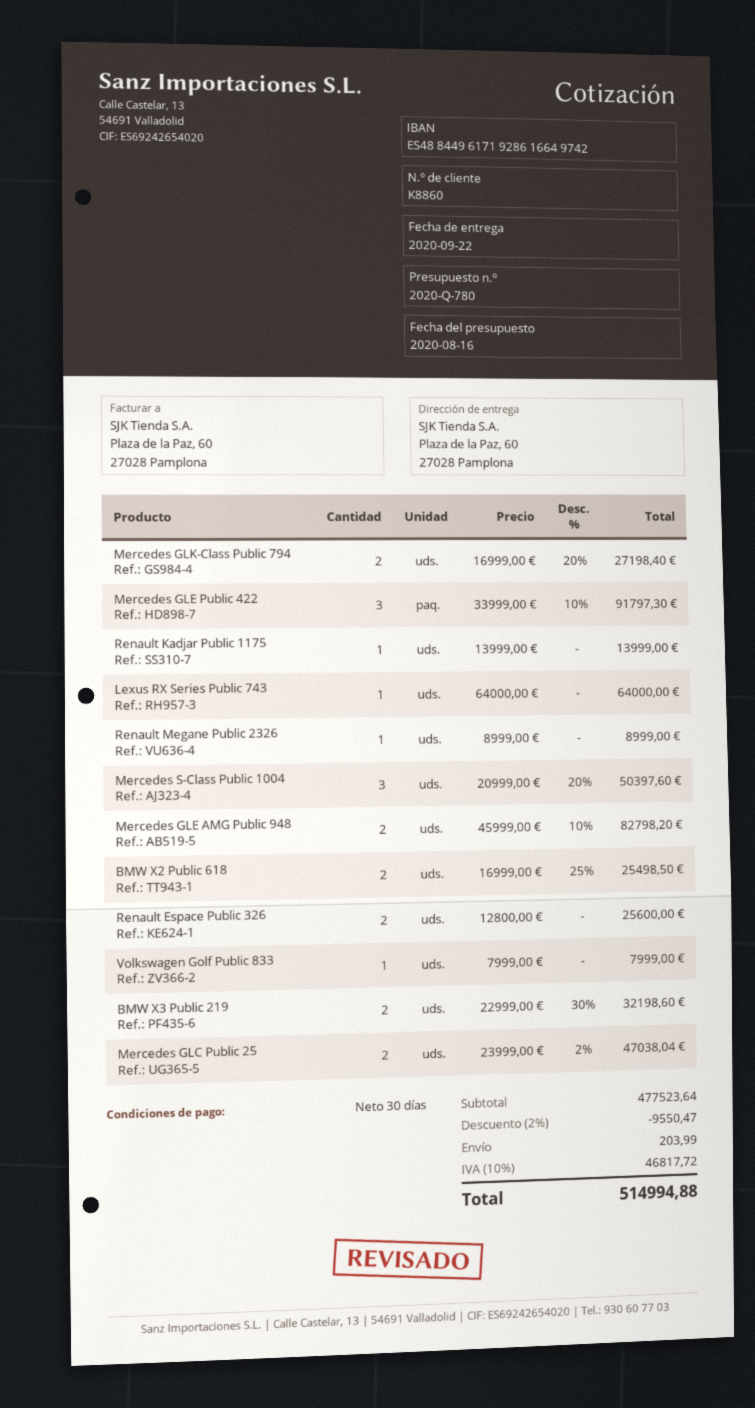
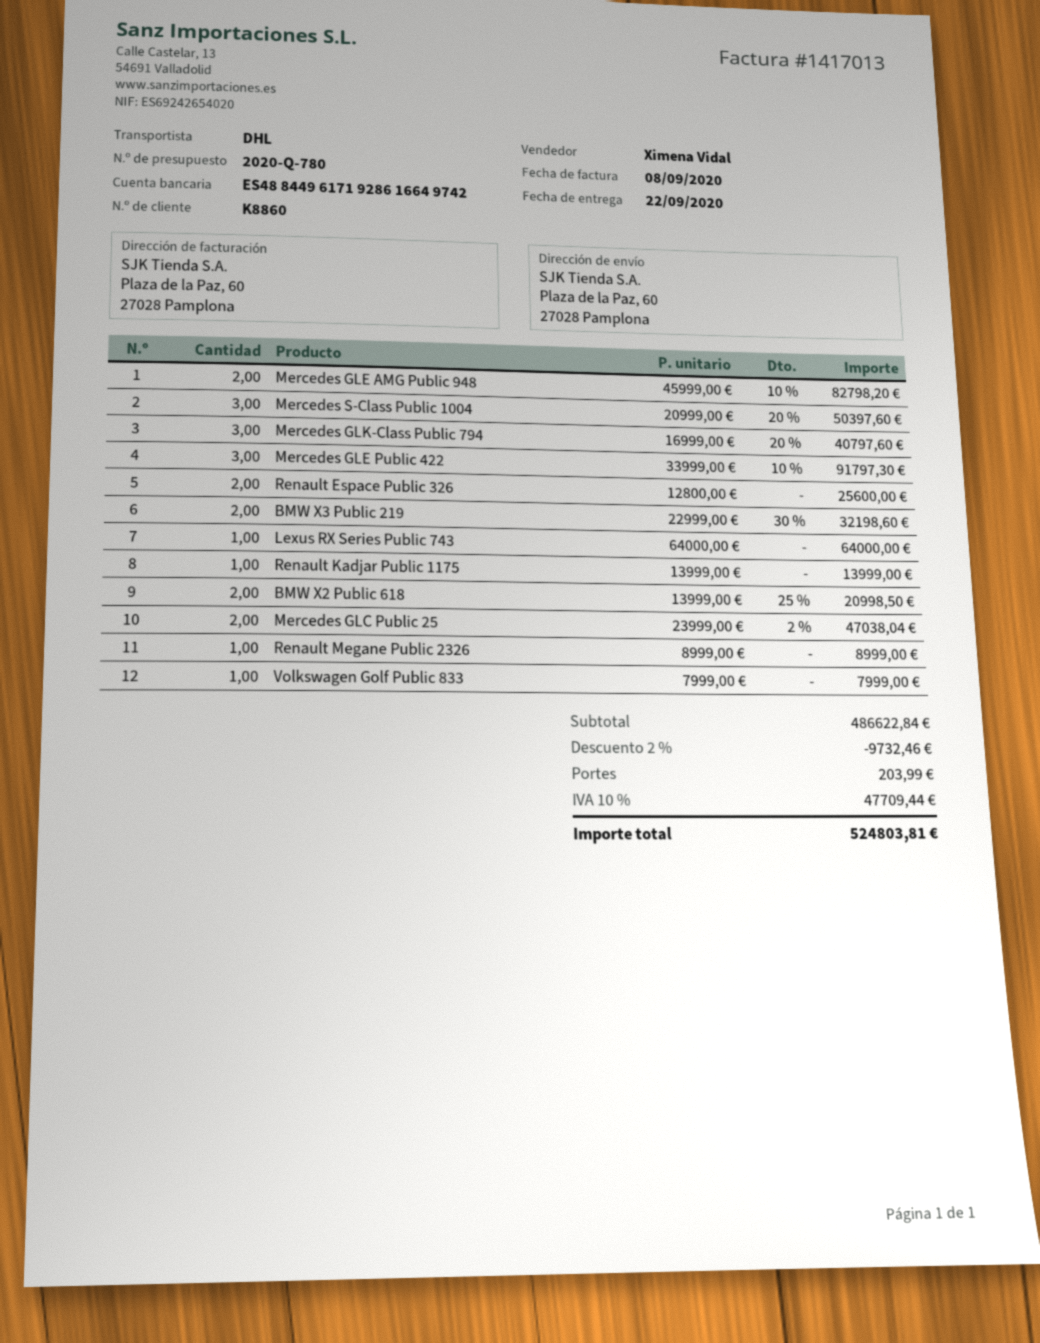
Mercedes GLK-Class Public 794: 2 x 16999.00 - 20% = 27198.40 -> 3 x 16999.00 - 20% = 40797.60
BMW X2 Public 618: 2 x 16999.00 - 25% = 25498.50 -> 2 x 13999.00 - 25% = 20998.50
subtotal: 477523.64 -> 486622.84
discount: 2% = 9550.47 -> 2% = 9732.46
tax: 10% = 46817.72 -> 10% = 47709.44
total: 514994.88 -> 524803.81

